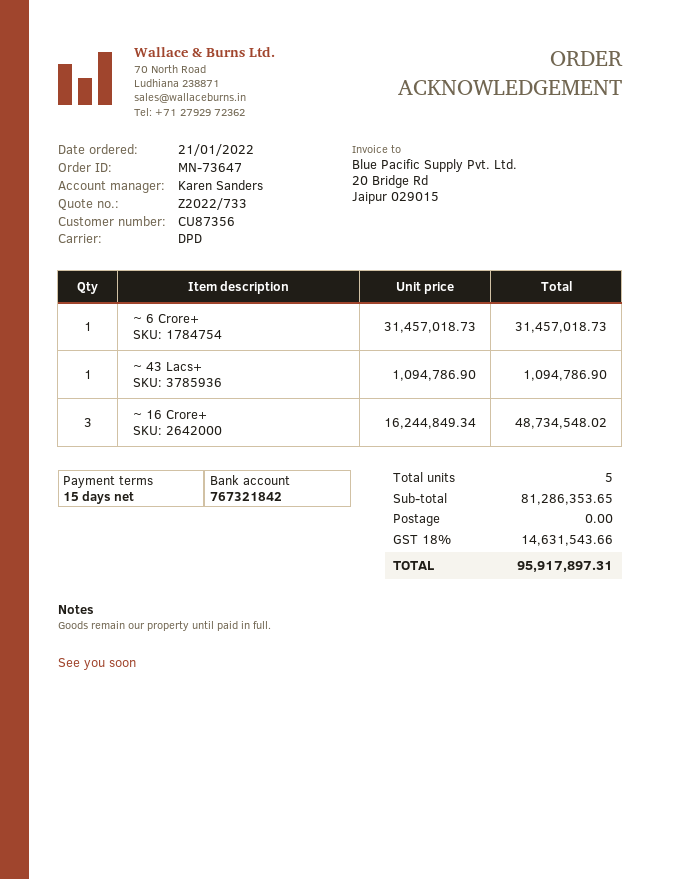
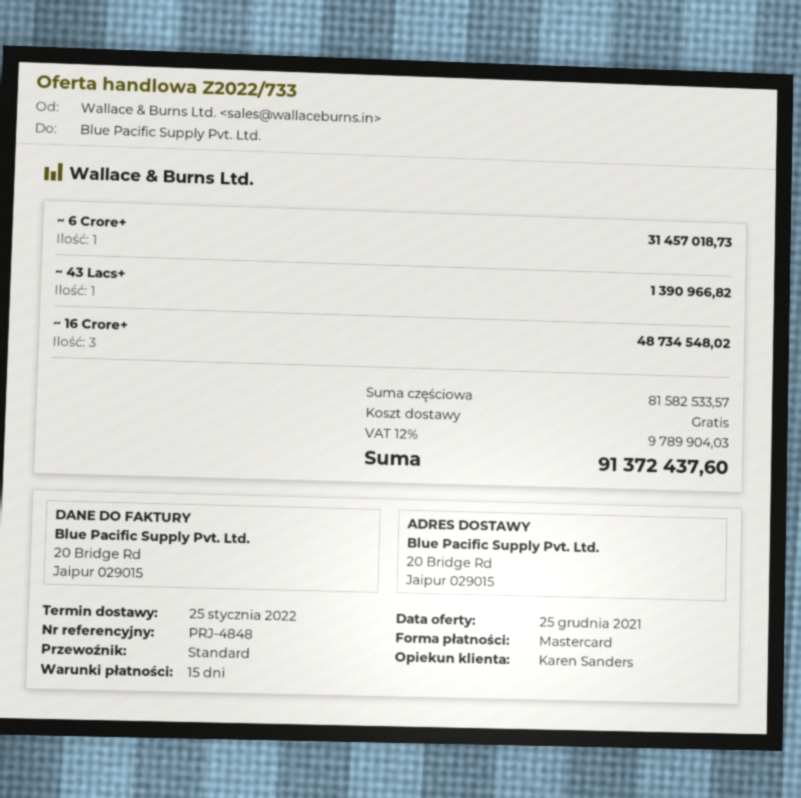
shipping method: DPD -> standard
~ 43 Lacs+: 1 for 1094786.90 -> 1 for 1390966.82
subtotal: 81286353.65 -> 81582533.57
tax: 18% = 14631543.66 -> 12% = 9789904.03
total: 95917897.31 -> 91372437.60

